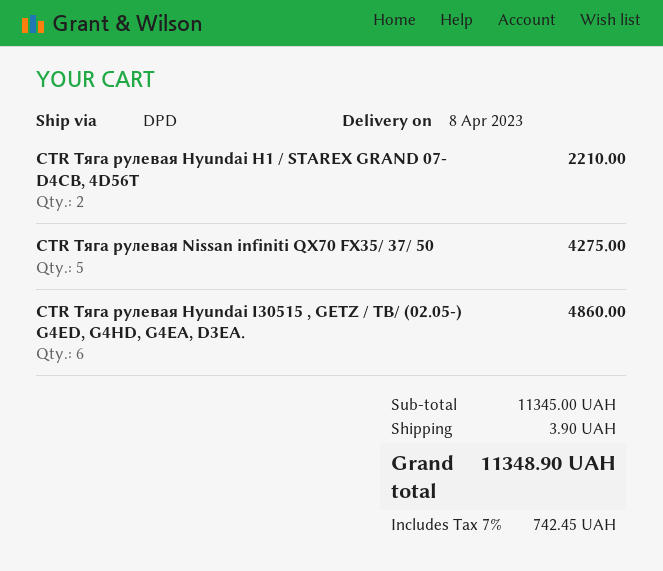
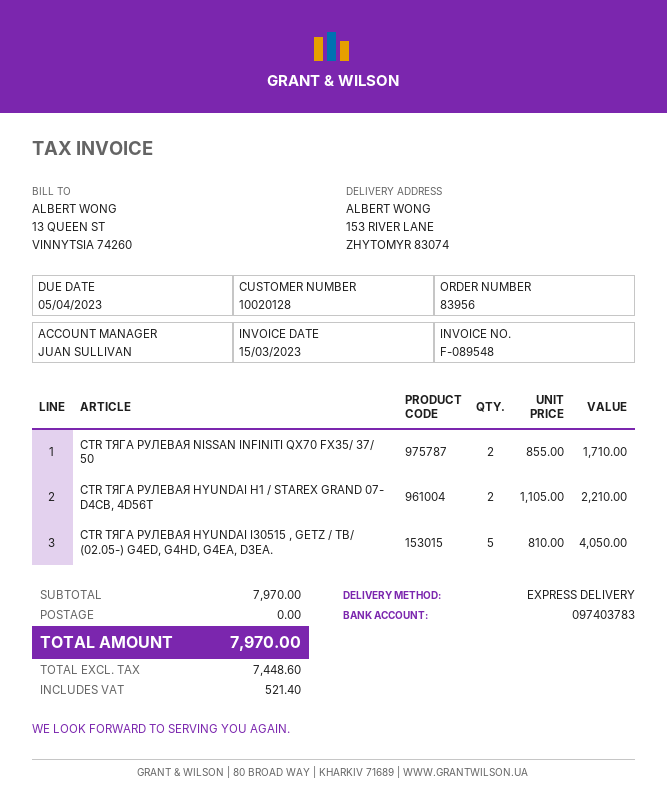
shipping method: DPD -> express
CTR Тяга рулевая Nissan infiniti QX70 FX35/ 37/ 50: 5 for 4275.00 -> 2 for 1710.00
CTR Тяга рулевая Hyundai I30515 , GETZ / TB/ (02.05-) G4ED, G4HD, G4EA, D3EA.: 6 for 4860.00 -> 5 for 4050.00
subtotal: 11345.00 -> 7970.00
shipping: 3.90 -> 0.00
tax: 742.45 -> 521.40
total: 11348.90 -> 7970.00

